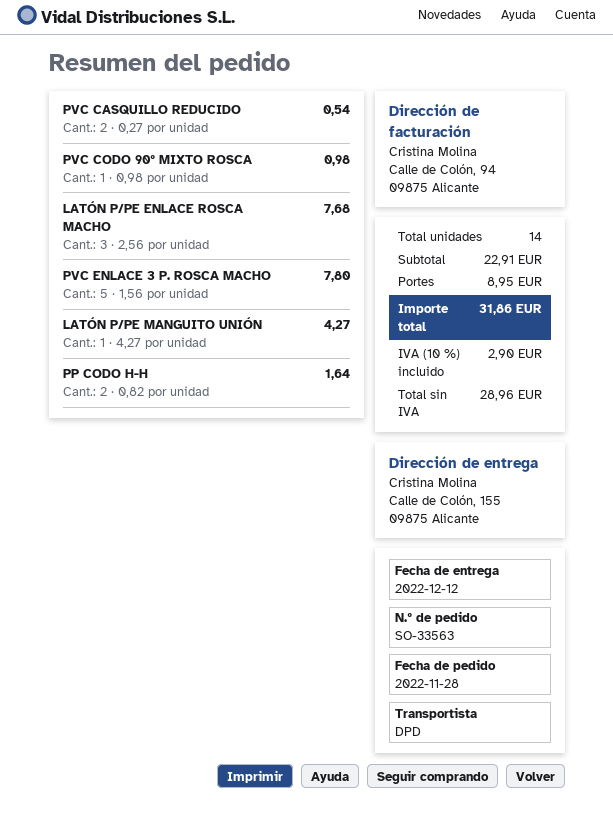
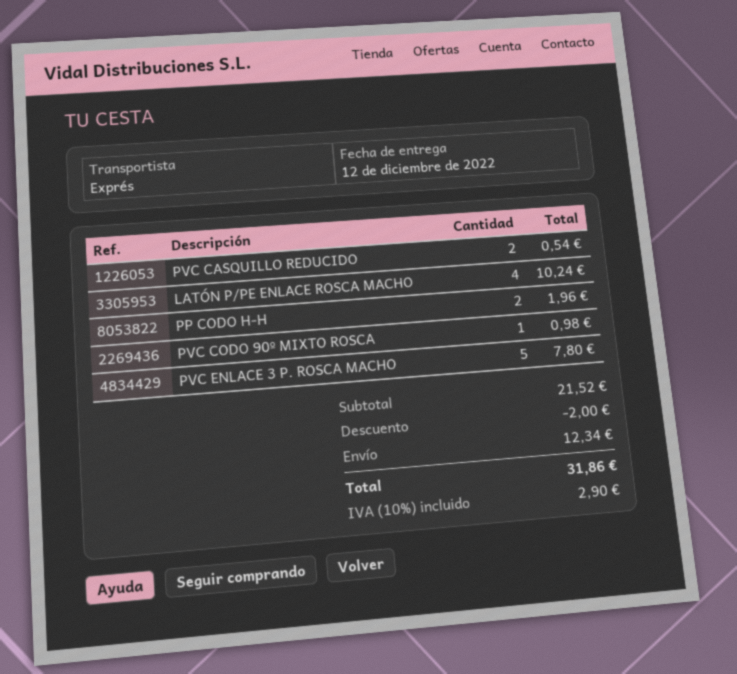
shipping method: DPD -> express
LATÓN P/PE ENLACE ROSCA MACHO: 3 for 7.68 -> 4 for 10.24
LATÓN P/PE MANGUITO UNIÓN: 1 for 4.27 -> none
PP CODO H-H: 2 for 1.64 -> 2 for 1.96
subtotal: 22.91 -> 21.52
discount: none -> 2.00
shipping: 8.95 -> 12.34

